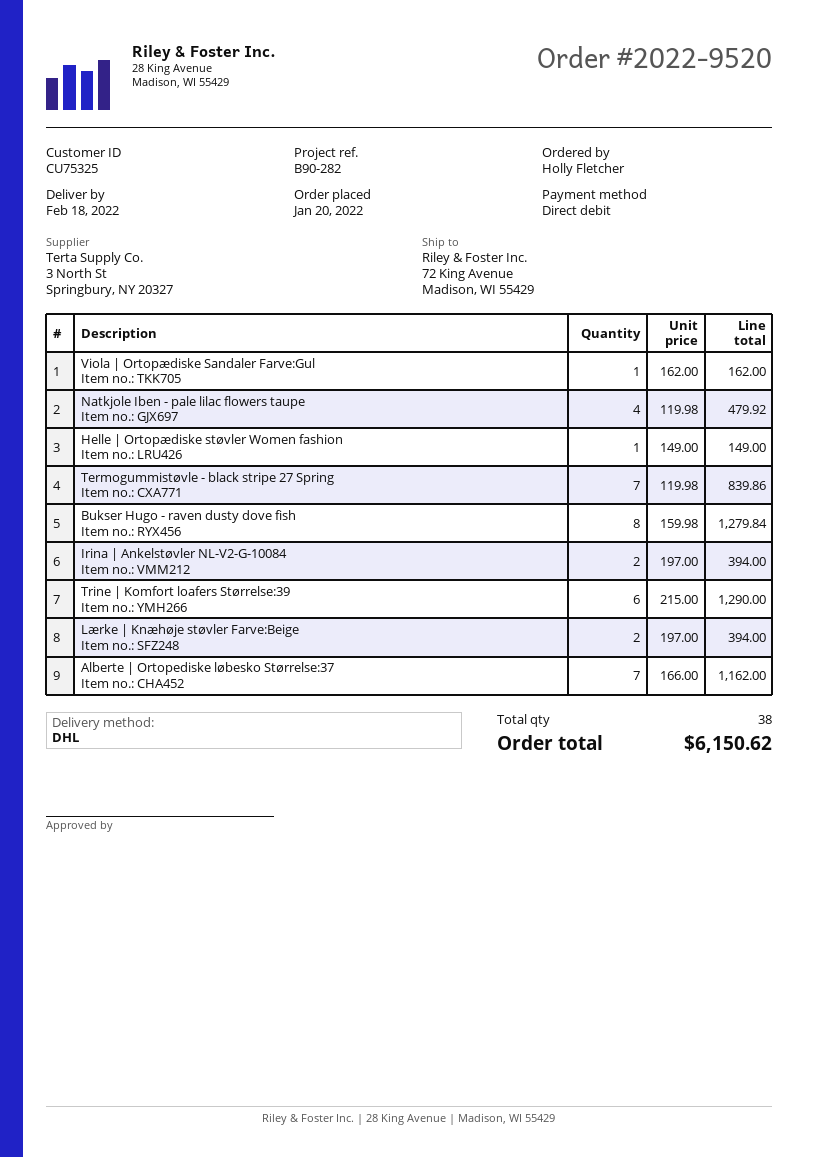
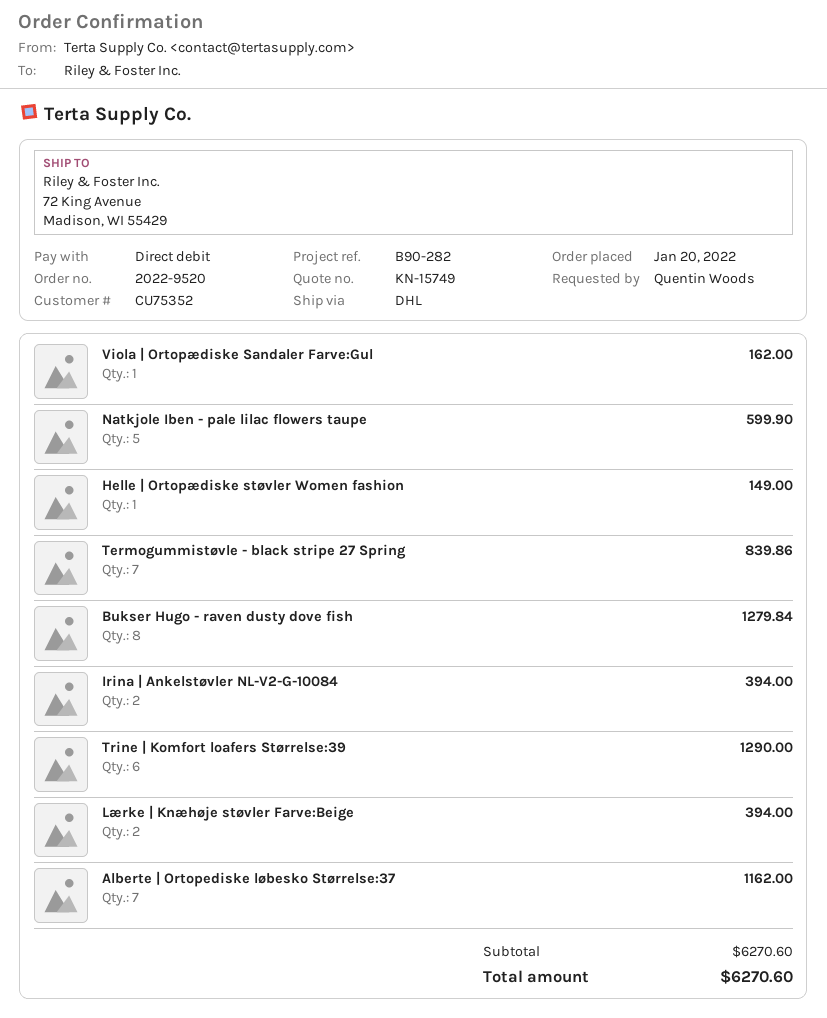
customer number: CU75325 -> CU75352
ordered by: Holly Fletcher -> Quentin Woods
Natkjole Iben - pale lilac flowers taupe: 4 for 479.92 -> 5 for 599.90
total: 6150.62 -> 6270.60

